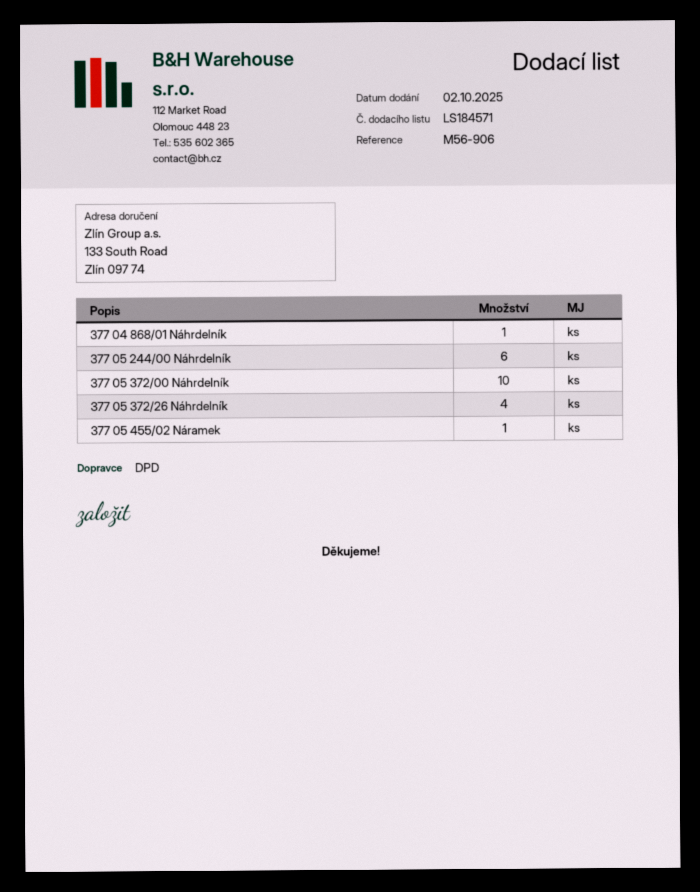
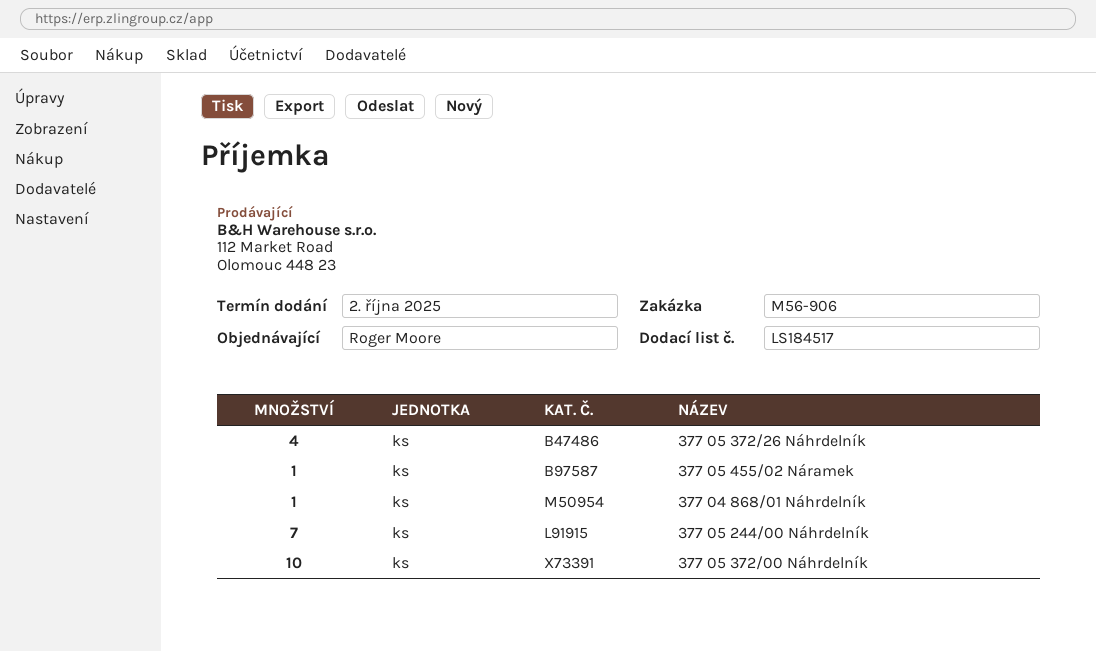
delivery note number: LS184571 -> LS184517
377 05 244/00 Náhrdelník: 6 -> 7

